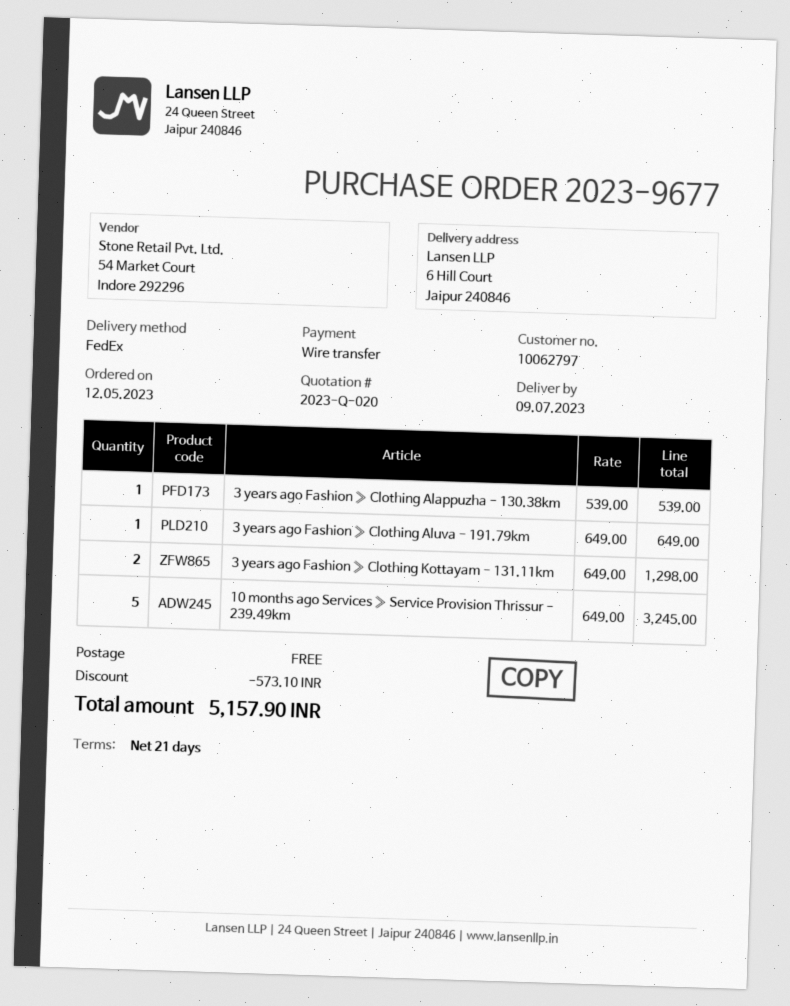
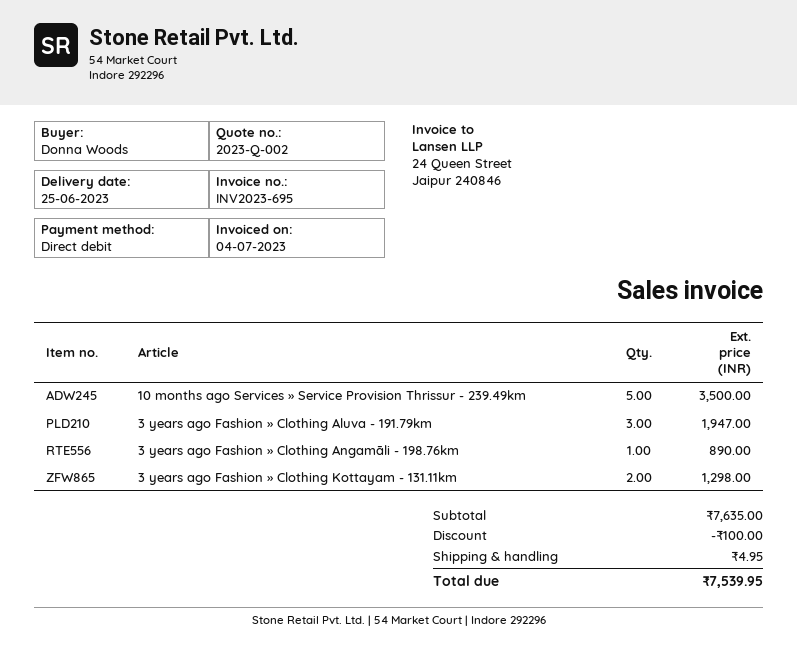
quote number: 2023-Q-020 -> 2023-Q-002
delivery date: 2023-07-09 -> 2023-06-25
payment method: bank transfer -> direct debit
3 years ago Fashion » Clothing Alappuzha - 130.38km: 1 for 539.00 -> none
3 years ago Fashion » Clothing Aluva - 191.79km: 1 for 649.00 -> 3 for 1947.00
10 months ago Services » Service Provision Thrissur - 239.49km: 5 for 3245.00 -> 5 for 3500.00
3 years ago Fashion » Clothing Angamāli - 198.76km: none -> 1 for 890.00
discount: 573.10 -> 100.00
shipping: 0.00 -> 4.95
total: 5157.90 -> 7539.95

